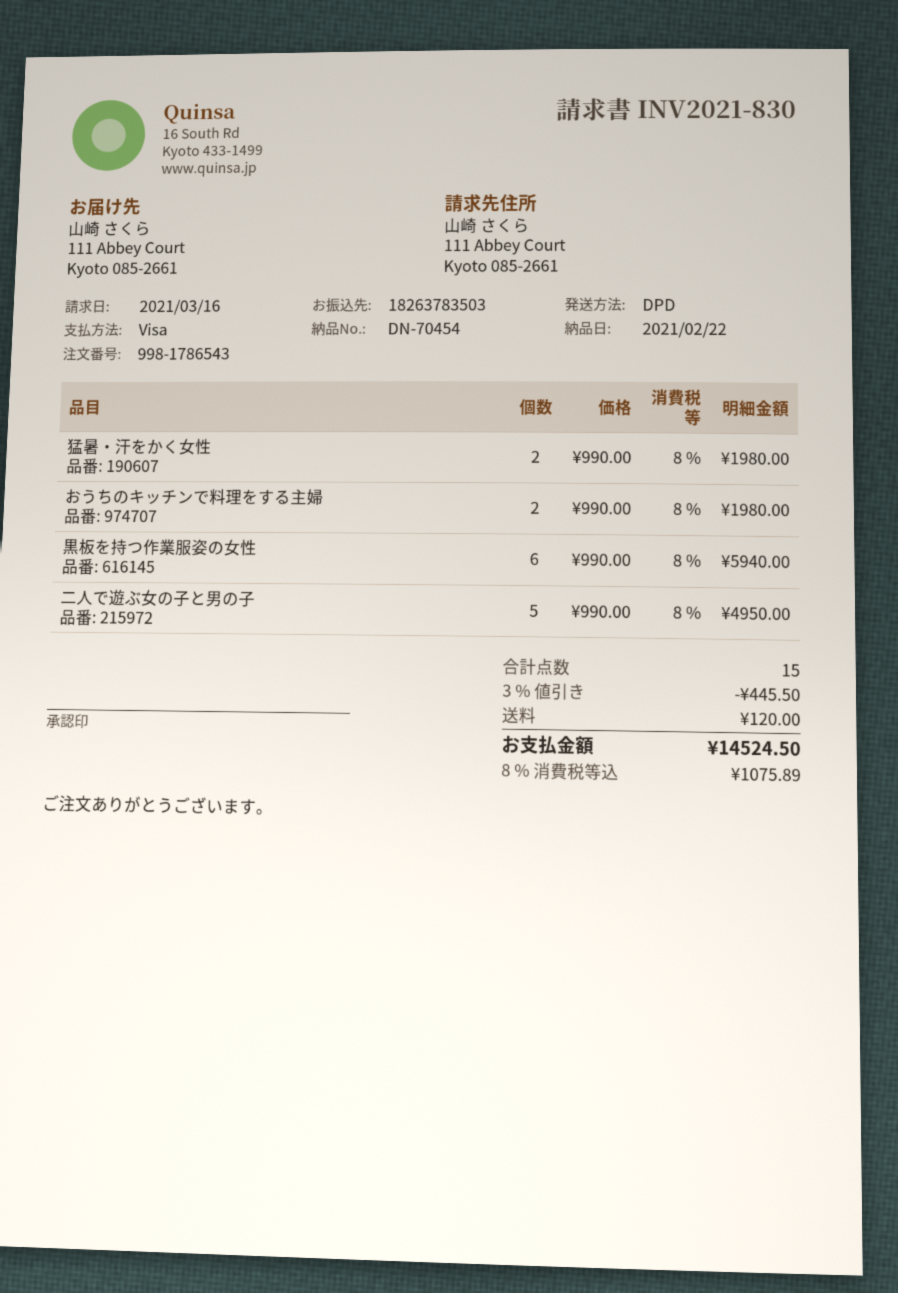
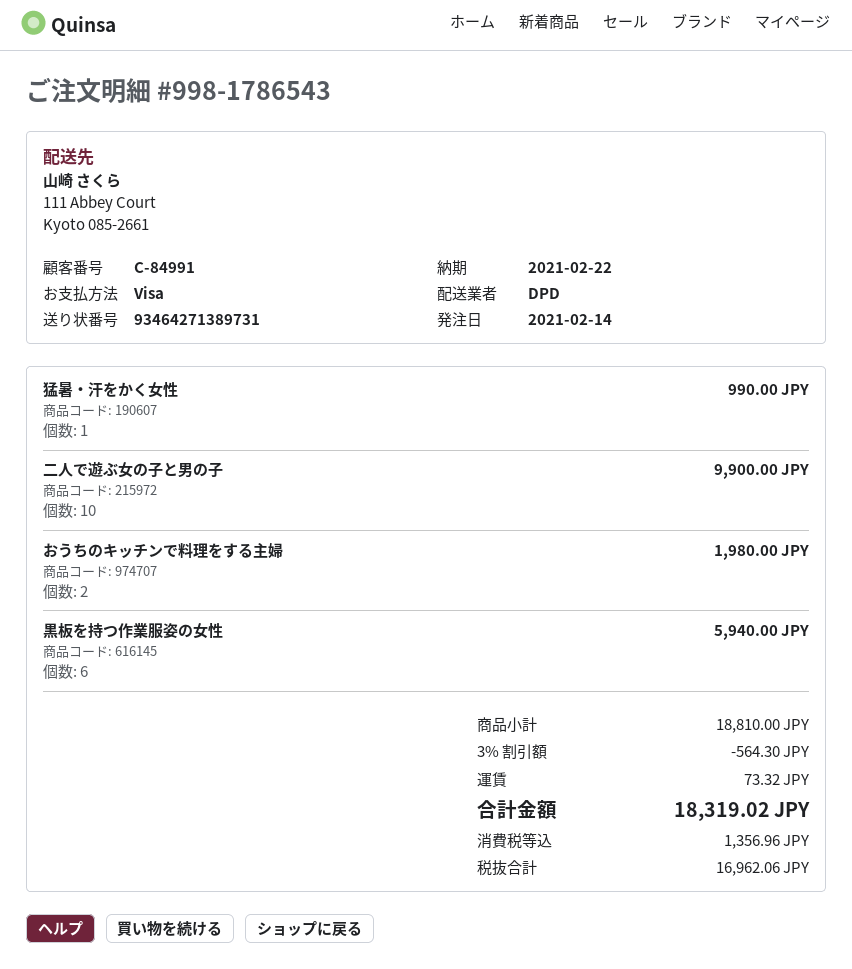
猛暑・汗をかく女性: 2 for 1980.00 -> 1 for 990.00
二人で遊ぶ女の子と男の子: 5 for 4950.00 -> 10 for 9900.00
discount: 3% = 445.50 -> 3% = 564.30
shipping: 120.00 -> 73.32
tax: 1075.89 -> 1356.96
total: 14524.50 -> 18319.02

